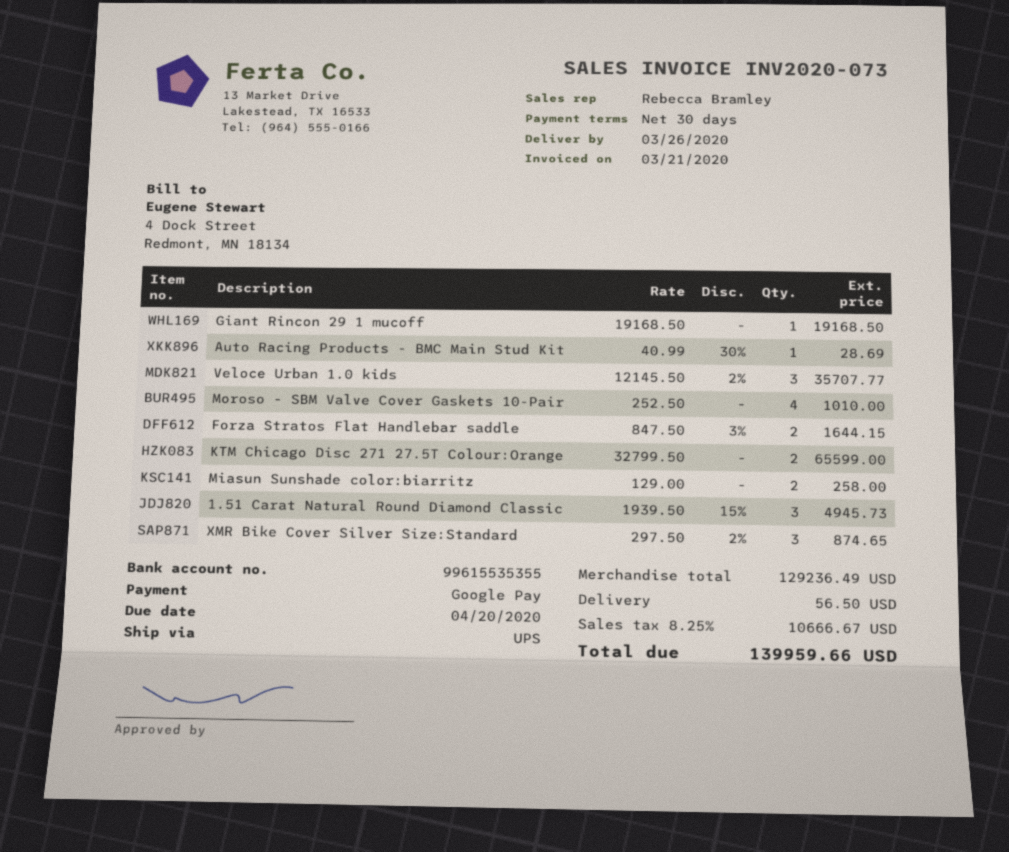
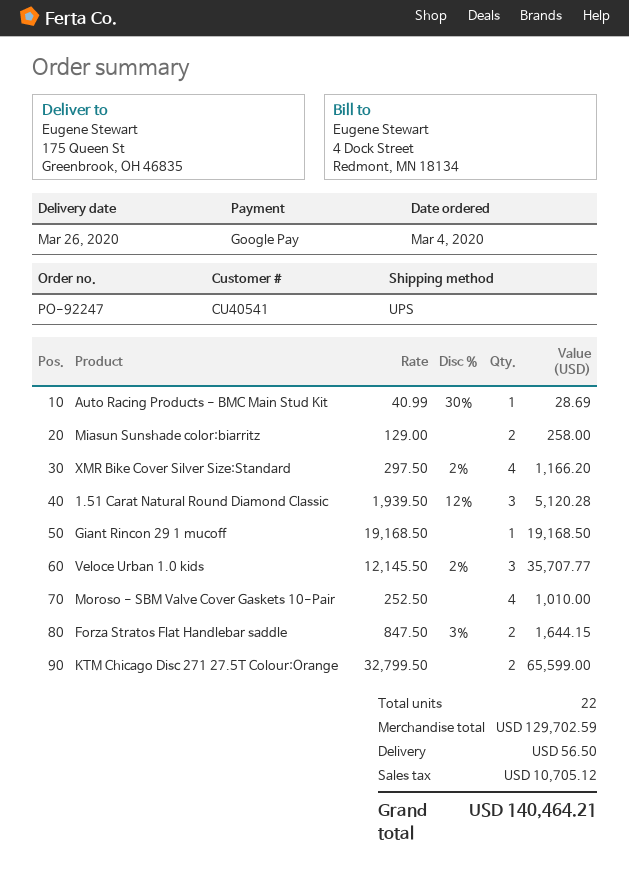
1.51 Carat Natural Round Diamond Classic: 3 x 1939.50 - 15% = 4945.73 -> 3 x 1939.50 - 12% = 5120.28
XMR Bike Cover Silver Size:Standard: 3 x 297.50 - 2% = 874.65 -> 4 x 297.50 - 2% = 1166.20
subtotal: 129236.49 -> 129702.59
tax: 10666.67 -> 10705.12
total: 139959.66 -> 140464.21

